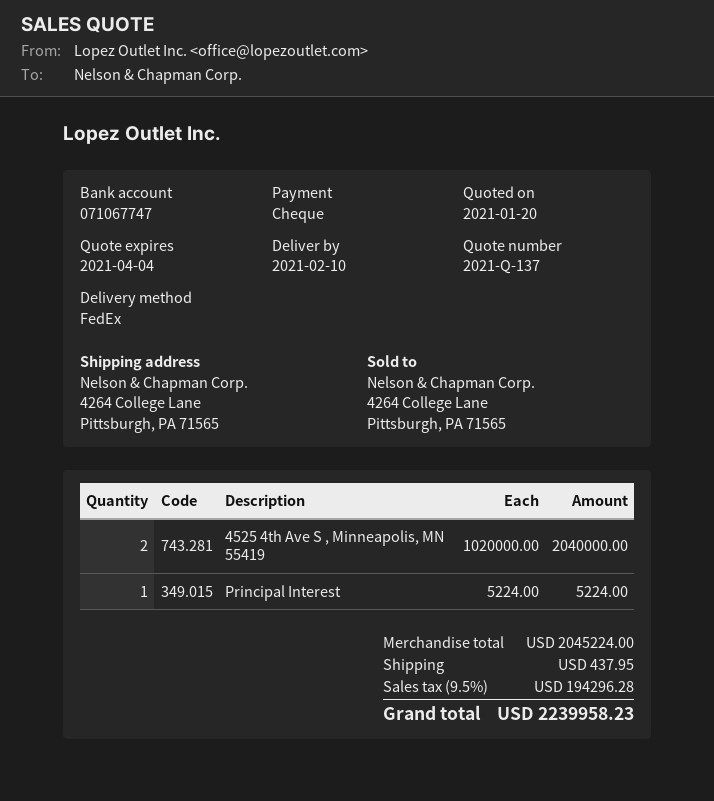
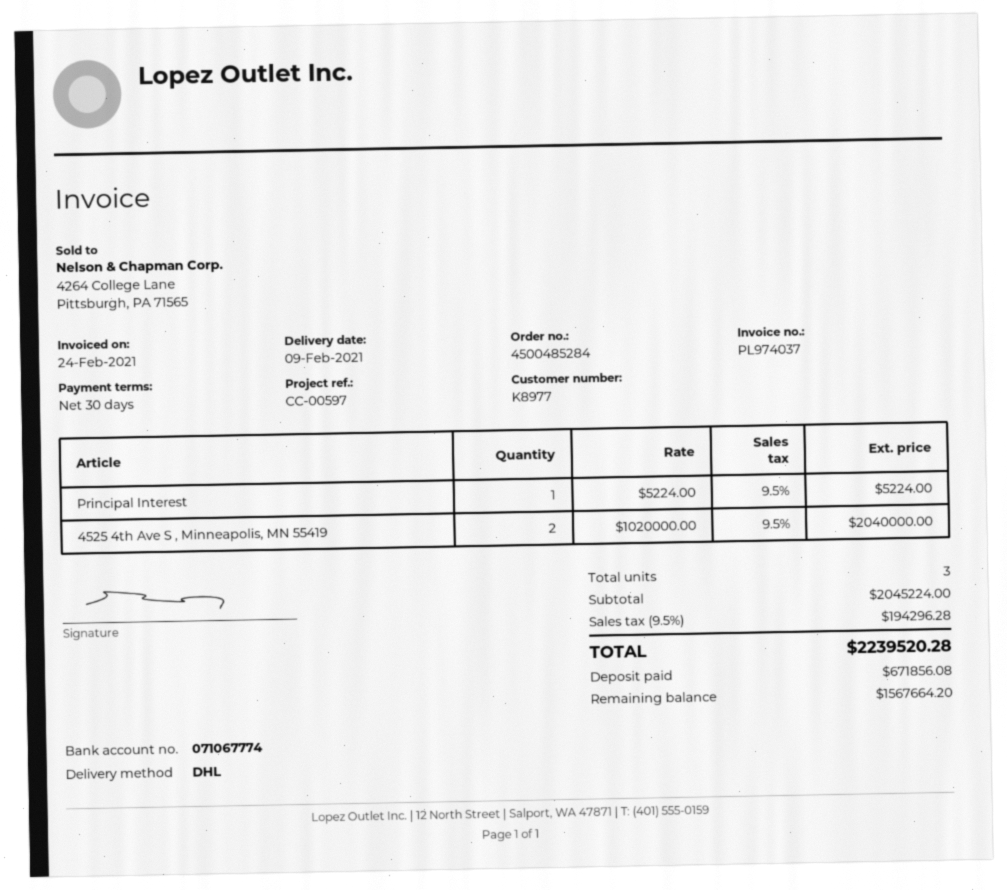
delivery date: 2021-02-10 -> 2021-02-09
bank account: 071067747 -> 071067774
shipping method: FedEx -> DHL
shipping: 437.95 -> none
total: 2239958.23 -> 2239520.28

